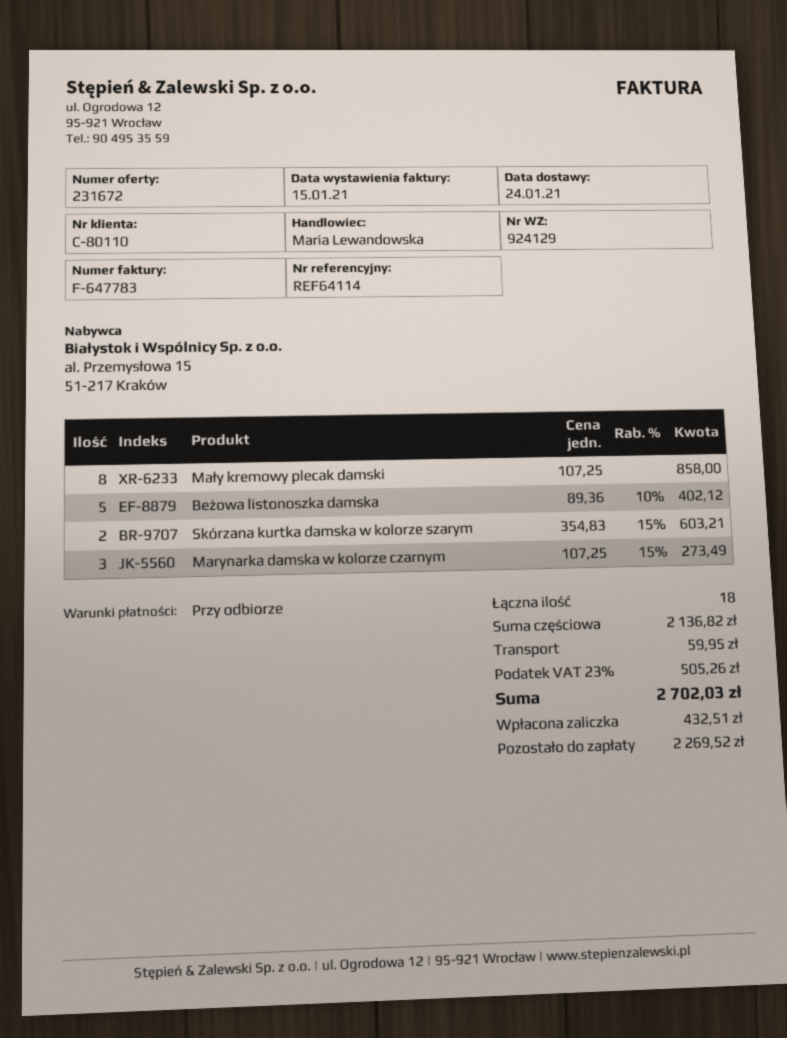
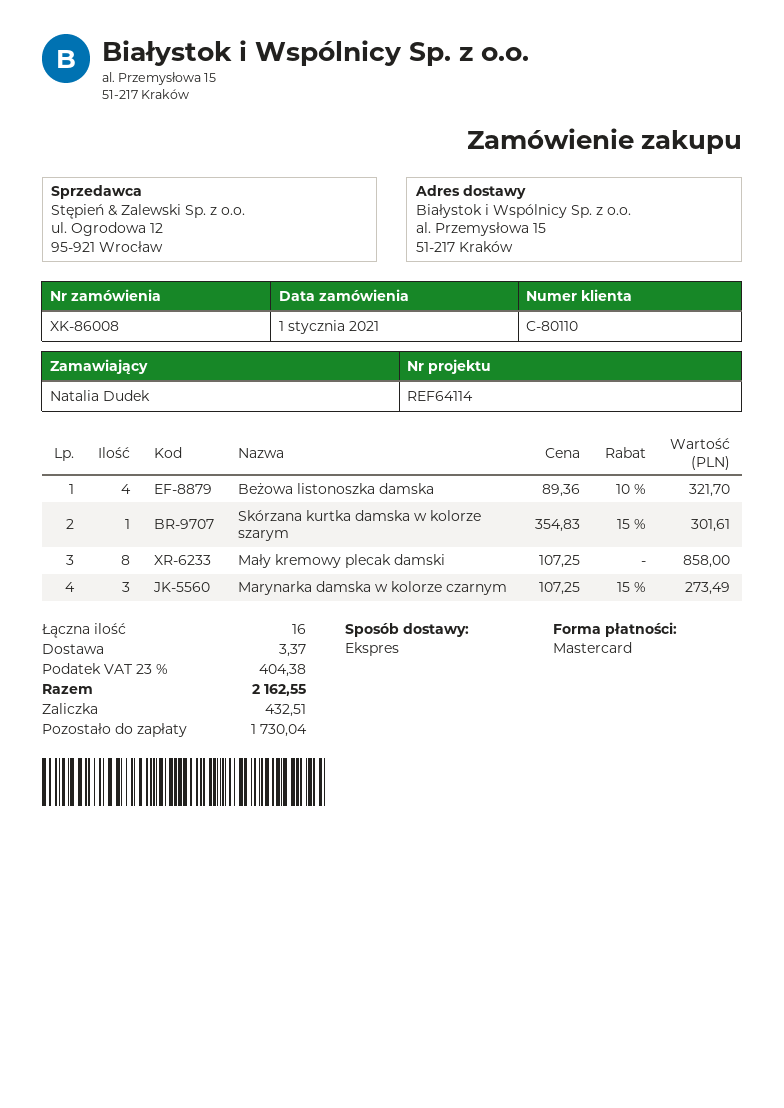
Beżowa listonoszka damska: 5 x 89.36 - 10% = 402.12 -> 4 x 89.36 - 10% = 321.70
Skórzana kurtka damska w kolorze szarym: 2 x 354.83 - 15% = 603.21 -> 1 x 354.83 - 15% = 301.61
total quantity: 18 -> 16
shipping: 59.95 -> 3.37
tax: 23% = 505.26 -> 23% = 404.38
total: 2702.03 -> 2162.55
balance: 2269.52 -> 1730.04

